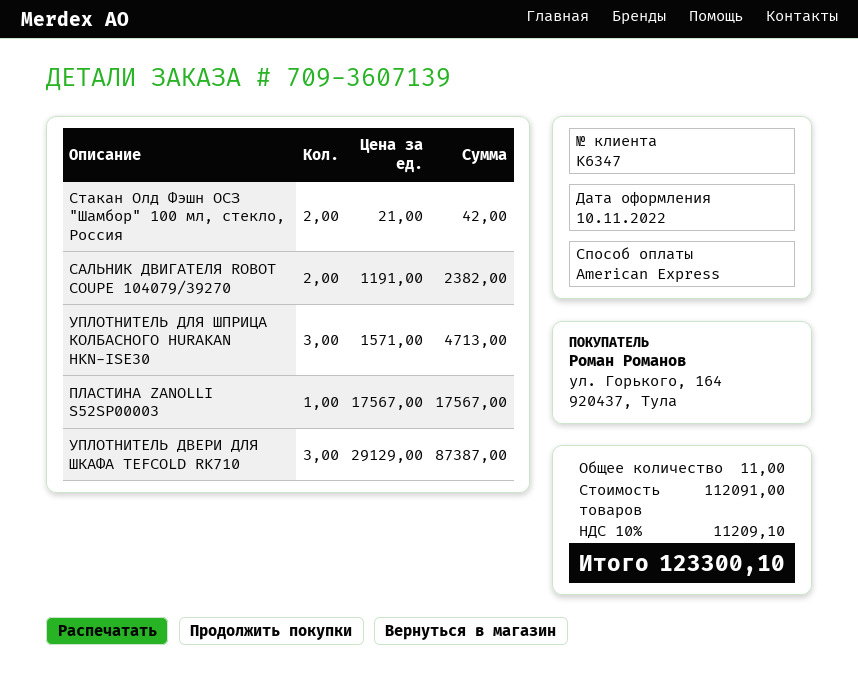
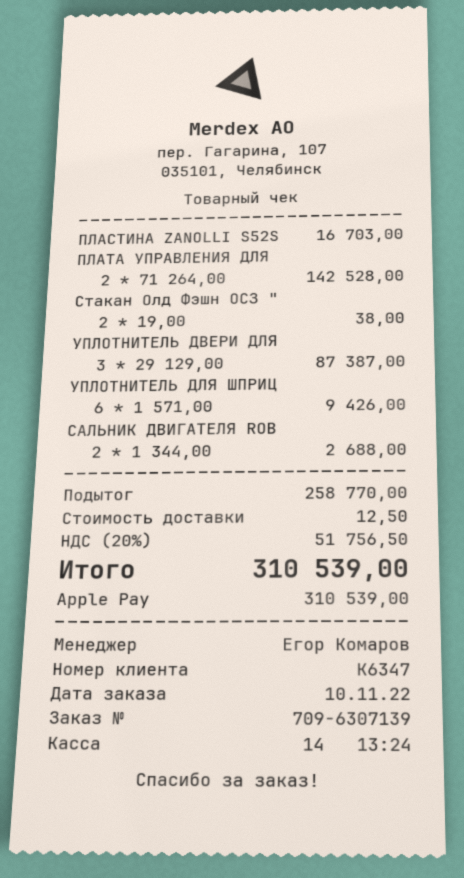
order number: 709-3607139 -> 709-6307139
payment method: American Express -> Apple Pay
Стакан Олд Фэшн ОСЗ "Шамбор" 100 мл, стекло, Россия: 2 x 21.00 = 42.00 -> 2 x 19.00 = 38.00
САЛЬНИК ДВИГАТЕЛЯ ROBOT COUPE 104079/39270: 2 x 1191.00 = 2382.00 -> 2 x 1344.00 = 2688.00
УПЛОТНИТЕЛЬ ДЛЯ ШПРИЦА КОЛБАСНОГО HURAKAN HKN-ISE30: 3 x 1571.00 = 4713.00 -> 6 x 1571.00 = 9426.00
ПЛАСТИНА ZANOLLI S52SP00003: 1 x 17567.00 = 17567.00 -> 1 x 16703.00 = 16703.00
ПЛАТА УПРАВЛЕНИЯ ДЛЯ: none -> 2 x 71264.00 = 142528.00
subtotal: 112091.00 -> 258770.00
shipping: none -> 12.50
tax: 10% = 11209.10 -> 20% = 51756.50
total: 123300.10 -> 310539.00

